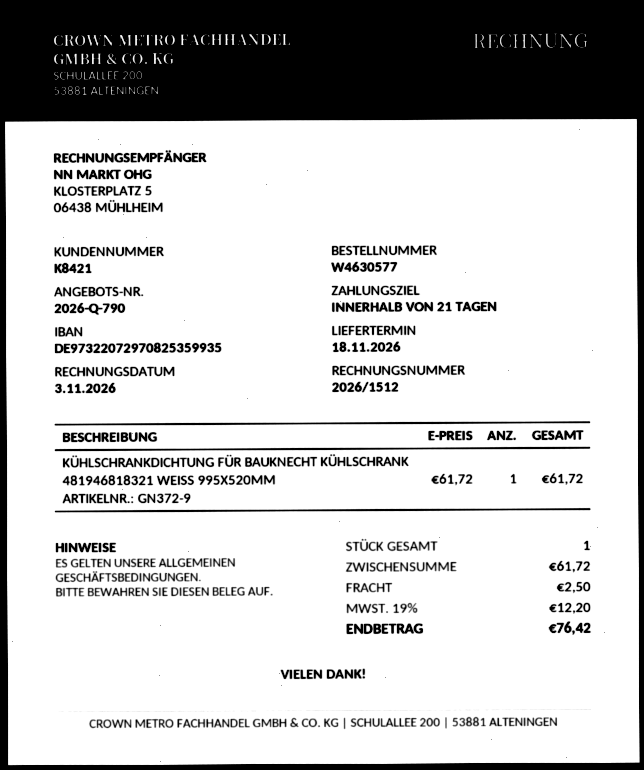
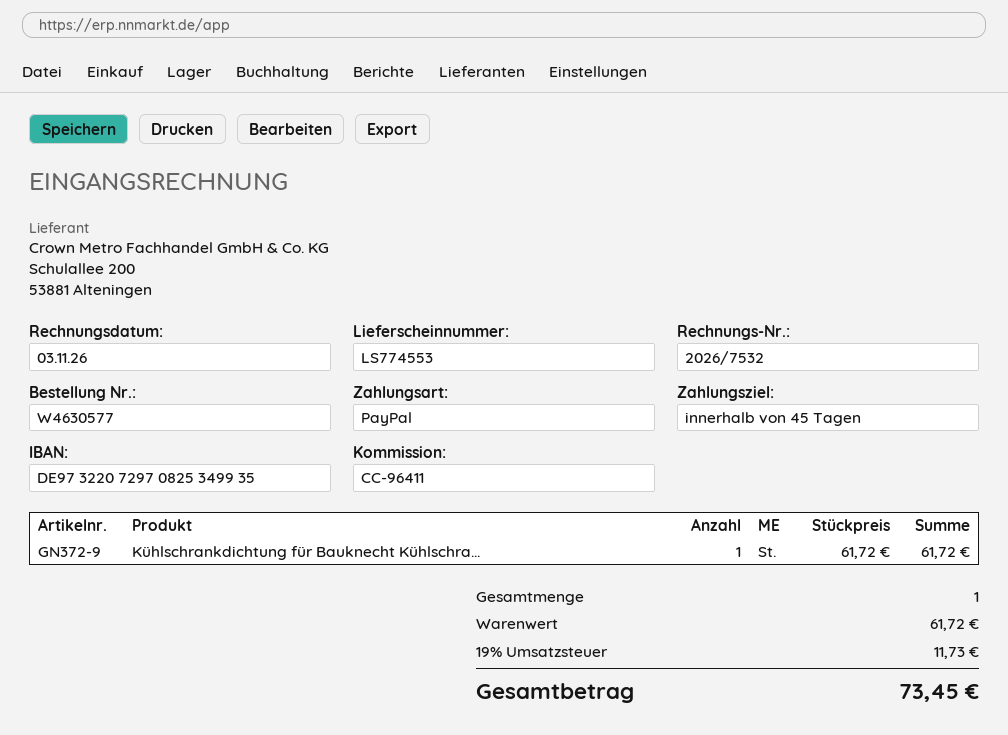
invoice number: 2026/1512 -> 2026/7532
payment terms: 21 days -> 45 days
bank account: DE97322072970825359935 -> DE97322072970825349935
shipping: 2.50 -> none
tax: 19% = 12.20 -> 19% = 11.73
total: 76.42 -> 73.45

